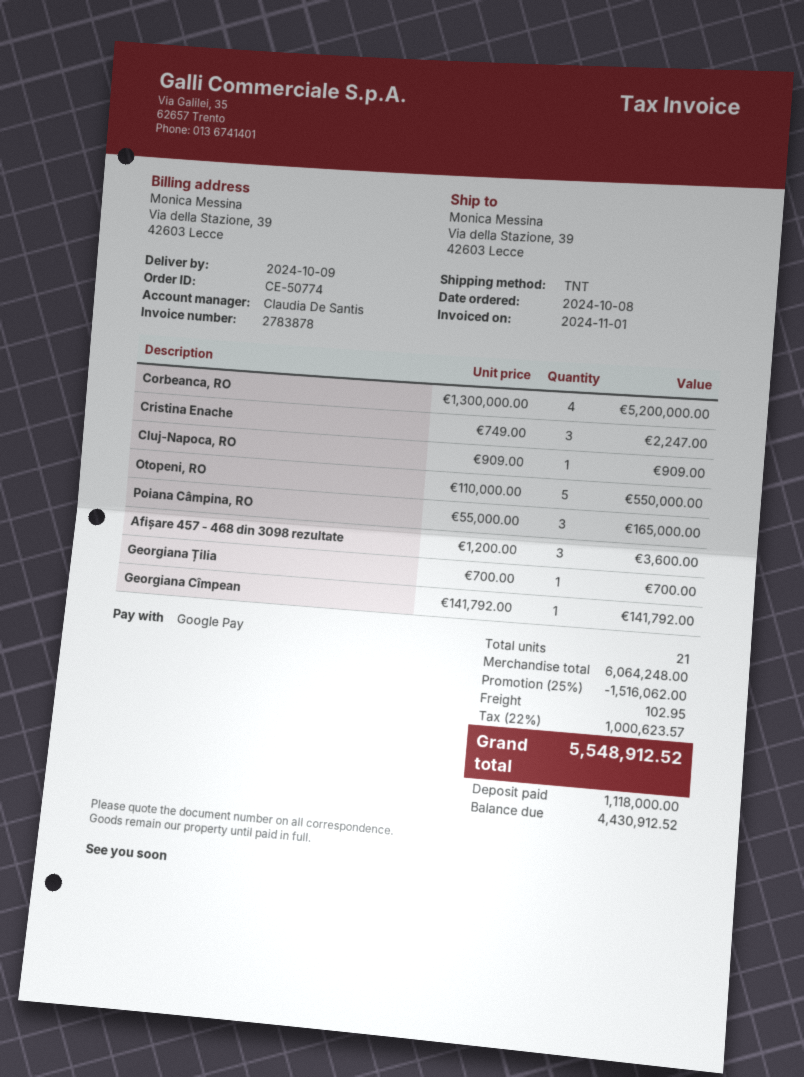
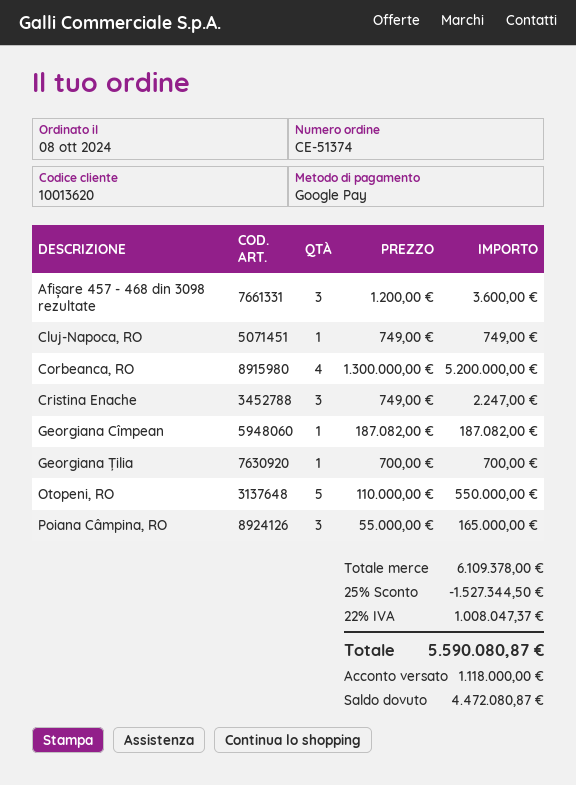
order number: CE-50774 -> CE-51374
Cluj-Napoca, RO: 1 x 909.00 = 909.00 -> 1 x 749.00 = 749.00
Georgiana Cîmpean: 1 x 141792.00 = 141792.00 -> 1 x 187082.00 = 187082.00
subtotal: 6064248.00 -> 6109378.00
discount: 25% = 1516062.00 -> 25% = 1527344.50
shipping: 102.95 -> none
tax: 22% = 1000623.57 -> 22% = 1008047.37
total: 5548912.52 -> 5590080.87
balance: 4430912.52 -> 4472080.87

